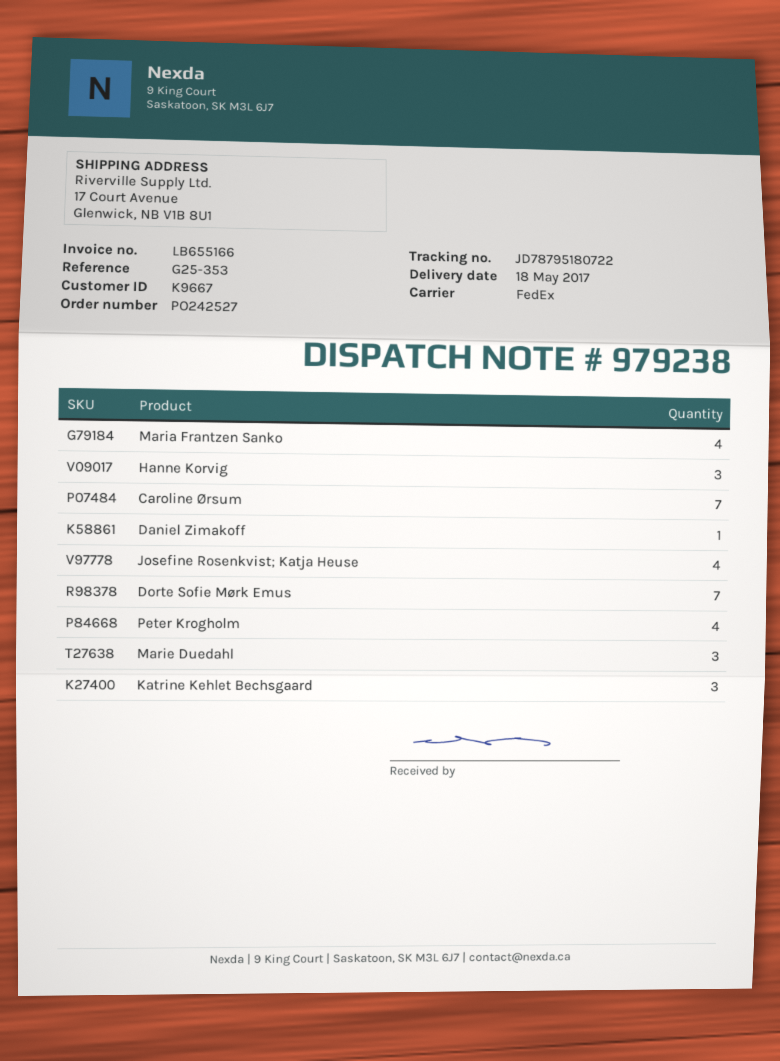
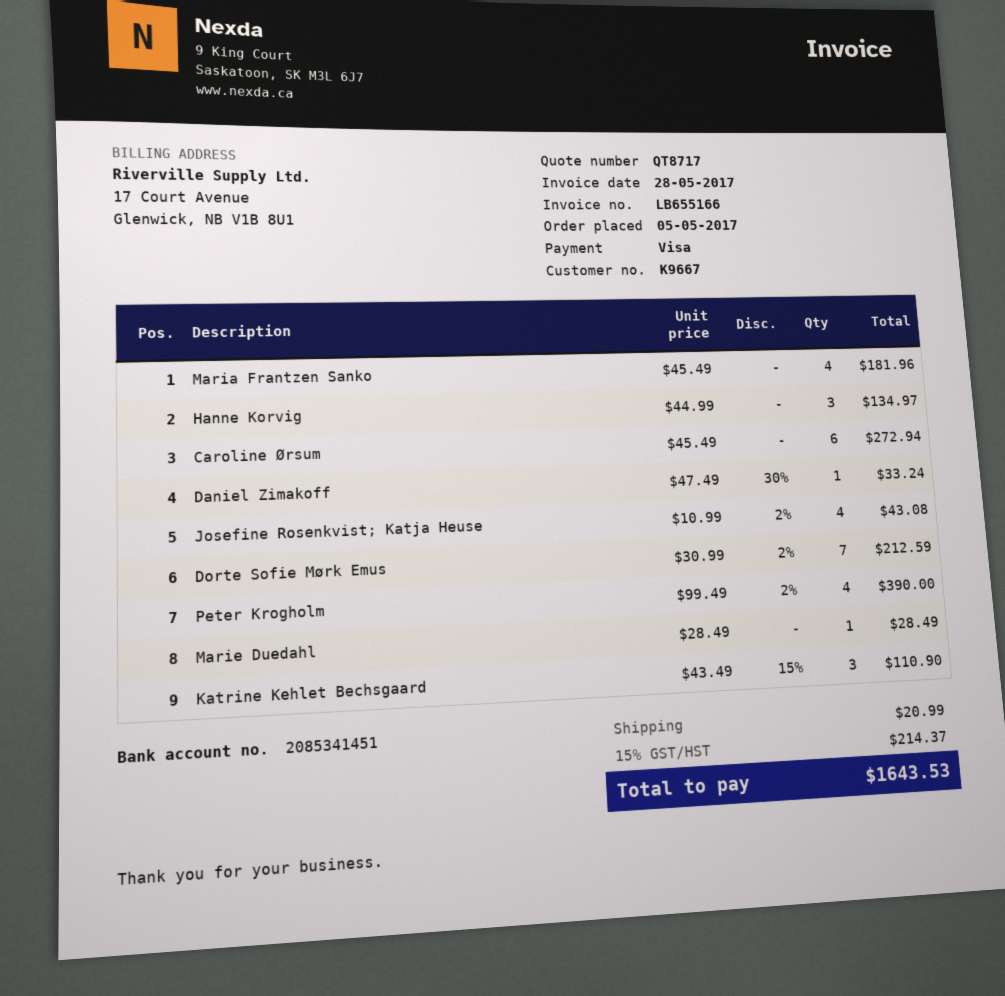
Caroline Ørsum: 7 -> 6
Marie Duedahl: 3 -> 1

